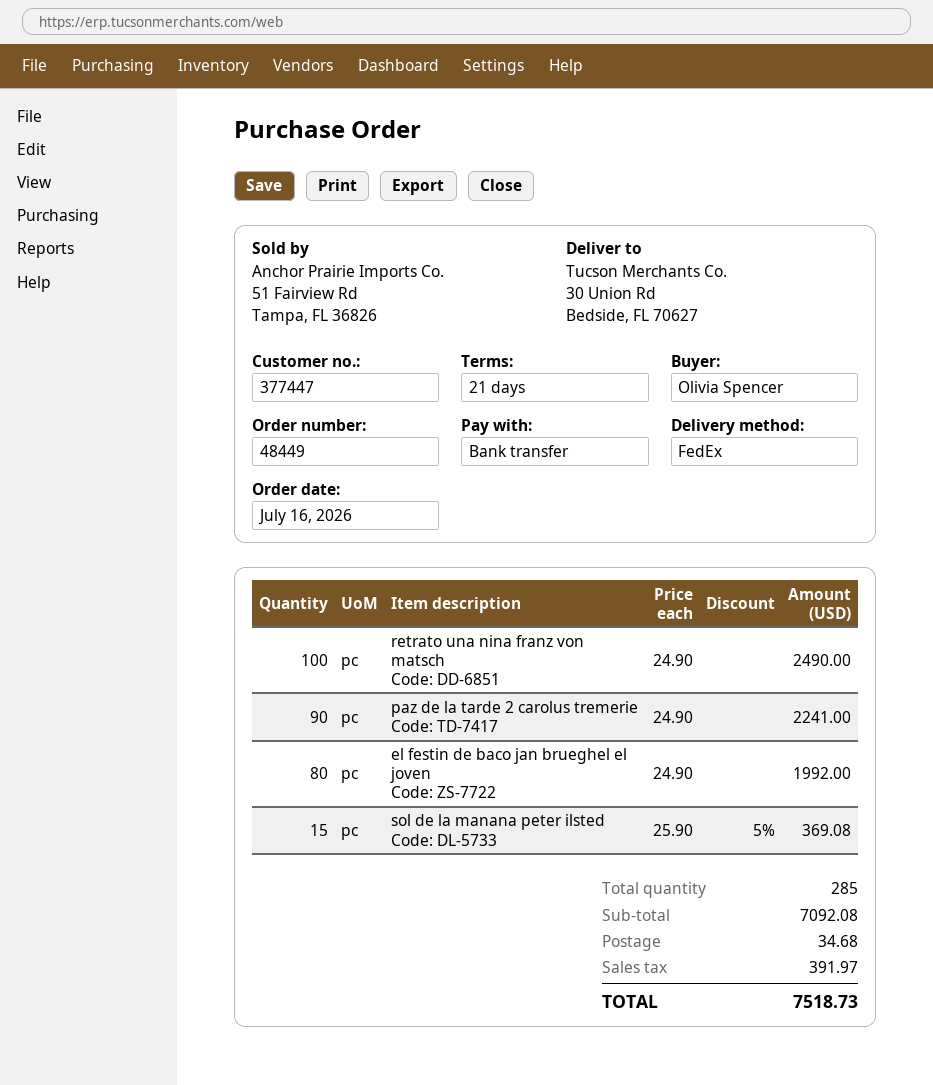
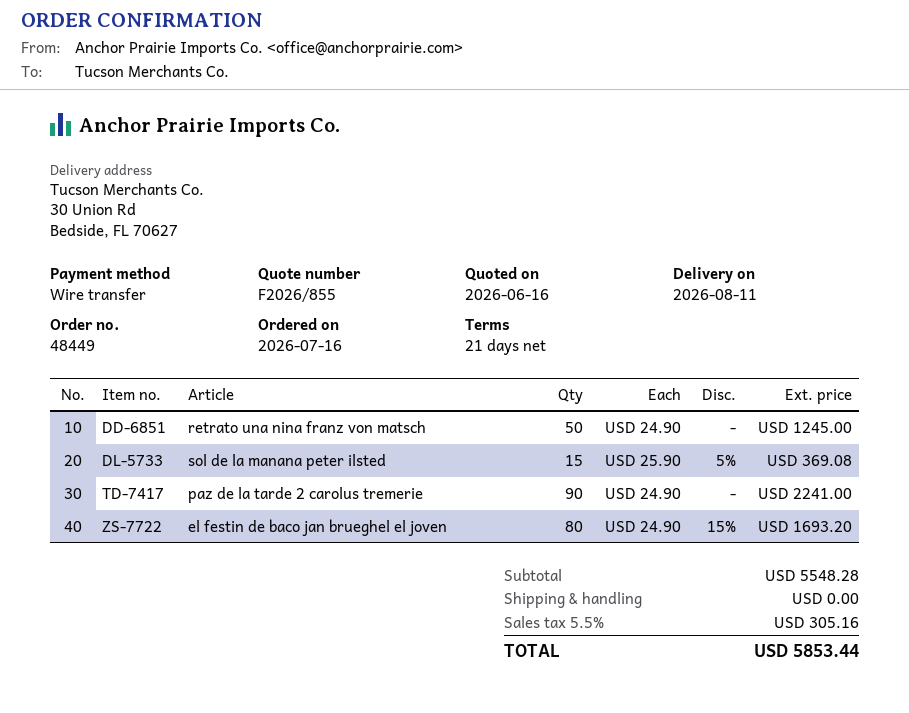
retrato una nina franz von matsch: 100 x 24.90 = 2490.00 -> 50 x 24.90 = 1245.00
el festin de baco jan brueghel el joven: 80 x 24.90 = 1992.00 -> 80 x 24.90 - 15% = 1693.20
subtotal: 7092.08 -> 5548.28
shipping: 34.68 -> 0.00
tax: 391.97 -> 305.16
total: 7518.73 -> 5853.44

